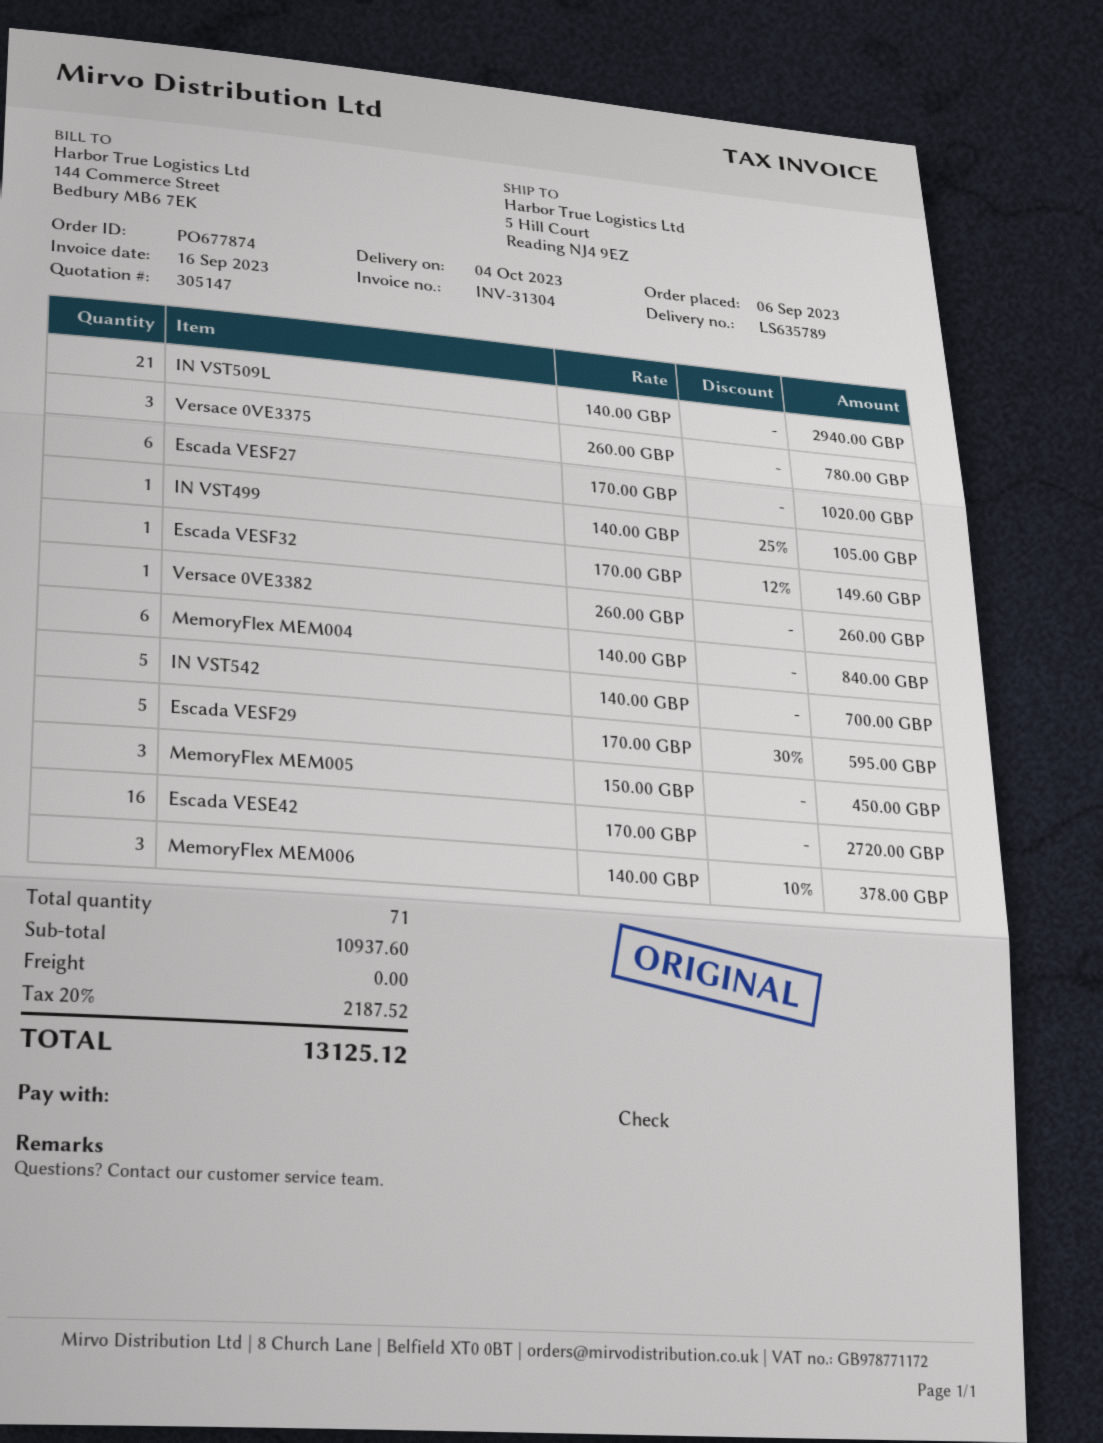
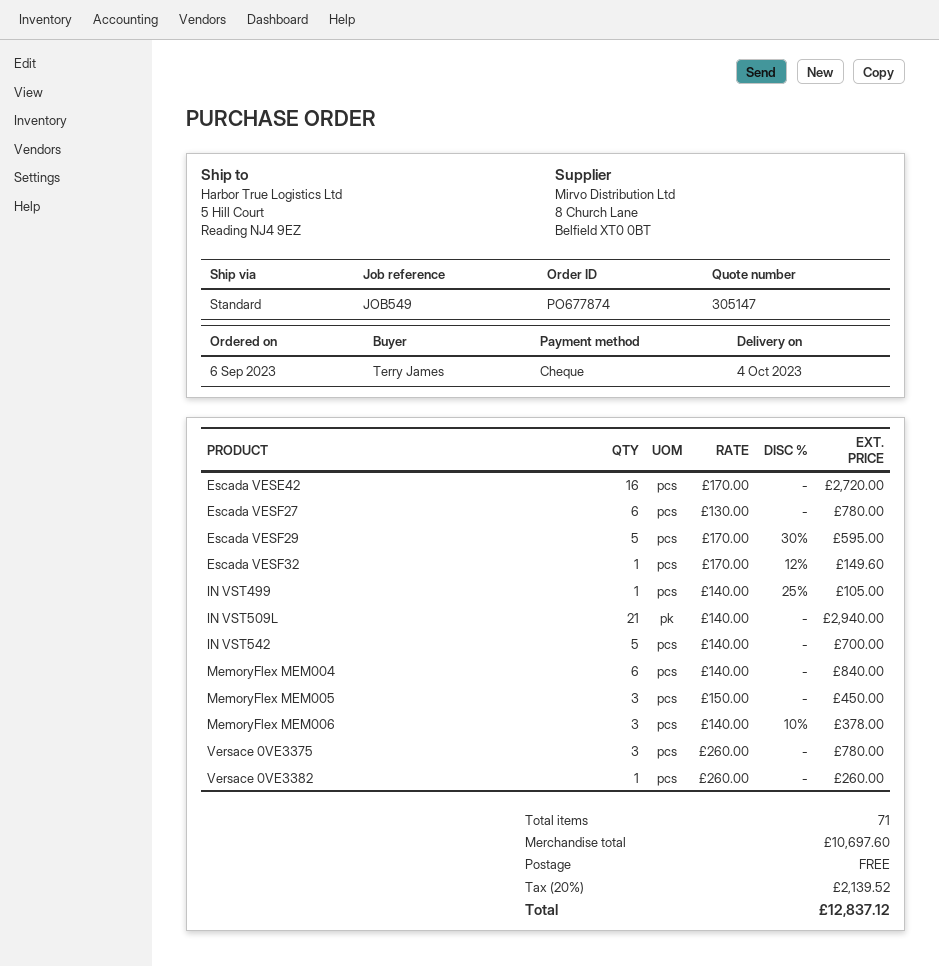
Escada VESF27: 6 x 170.00 = 1020.00 -> 6 x 130.00 = 780.00
subtotal: 10937.60 -> 10697.60
tax: 20% = 2187.52 -> 20% = 2139.52
total: 13125.12 -> 12837.12

